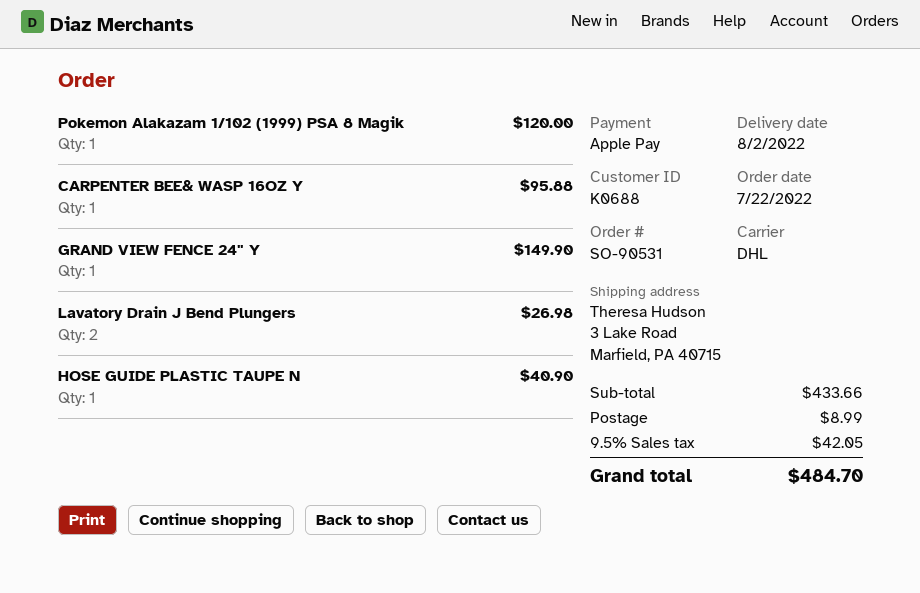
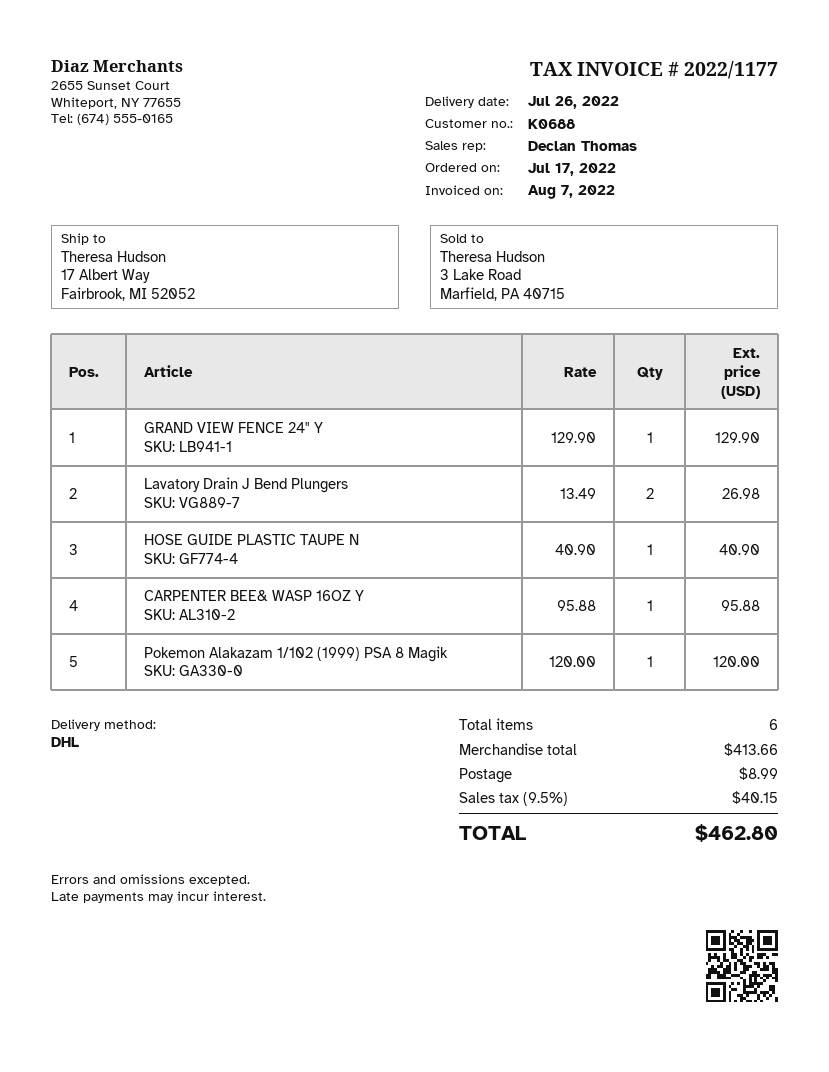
order date: 2022-07-22 -> 2022-07-17
delivery date: 2022-08-02 -> 2022-07-26
ship to: 3 Lake Road, Marfield, PA 40715 -> 17 Albert Way, Fairbrook, MI 52052
GRAND VIEW FENCE 24" Y: 1 for 149.90 -> 1 for 129.90
subtotal: 433.66 -> 413.66
tax: 9.5% = 42.05 -> 9.5% = 40.15
total: 484.70 -> 462.80

